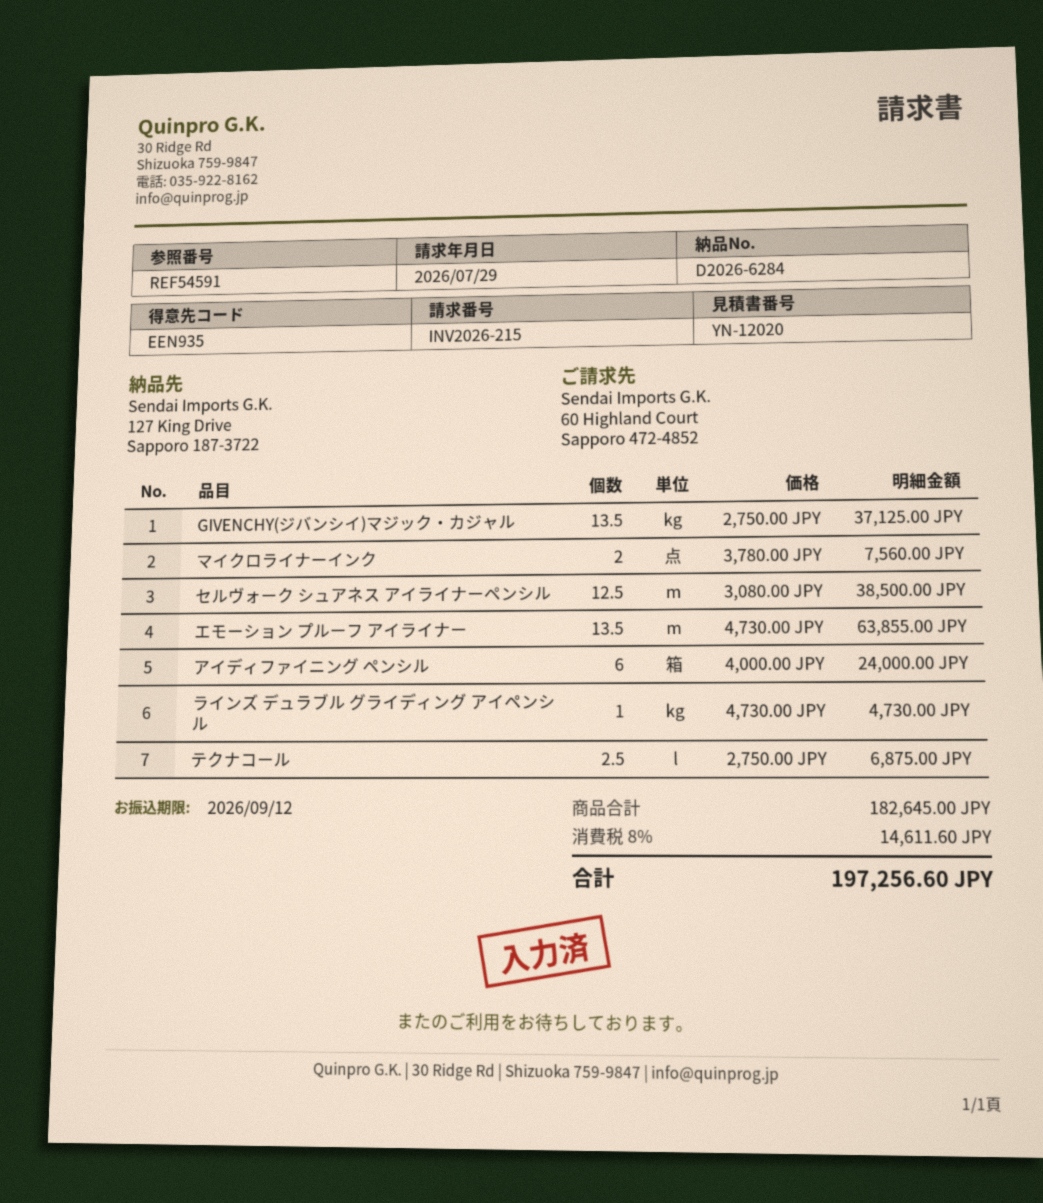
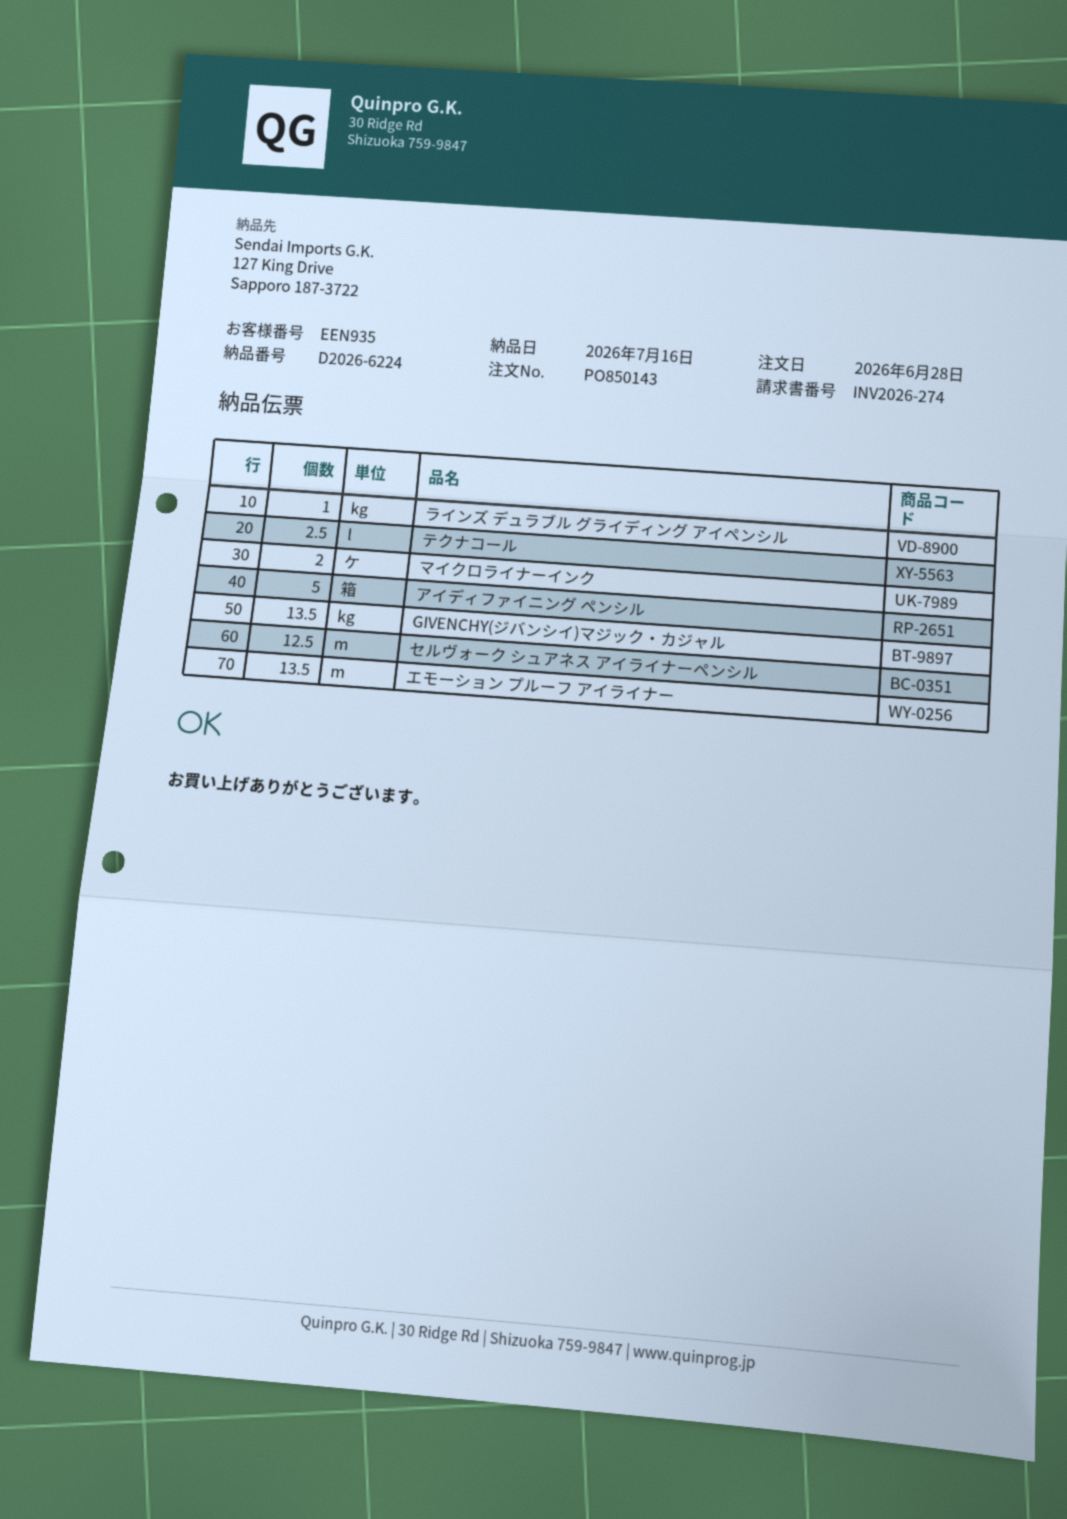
delivery note number: D2026-6284 -> D2026-6224
invoice number: INV2026-215 -> INV2026-274
アイディファイニング ペンシル: 6 -> 5

